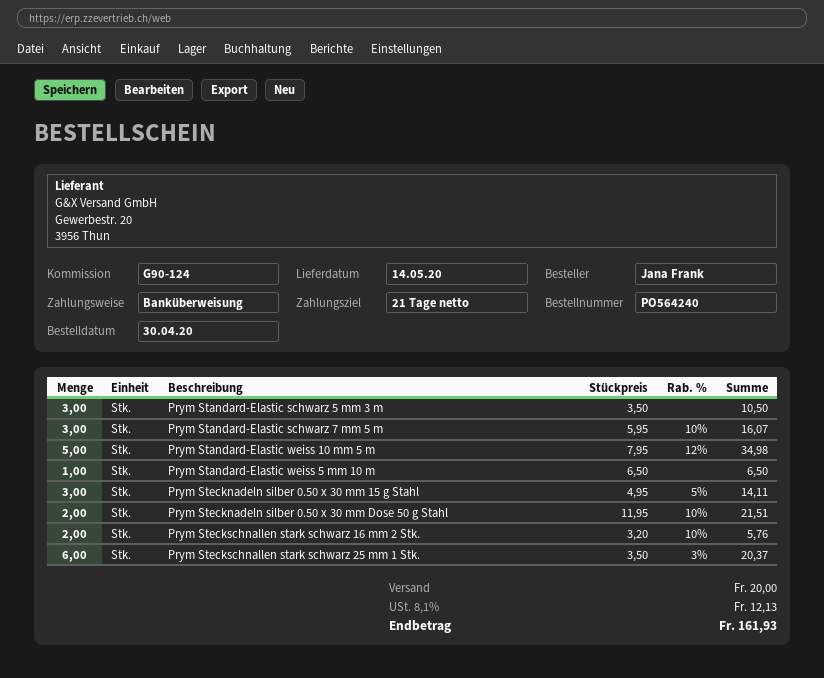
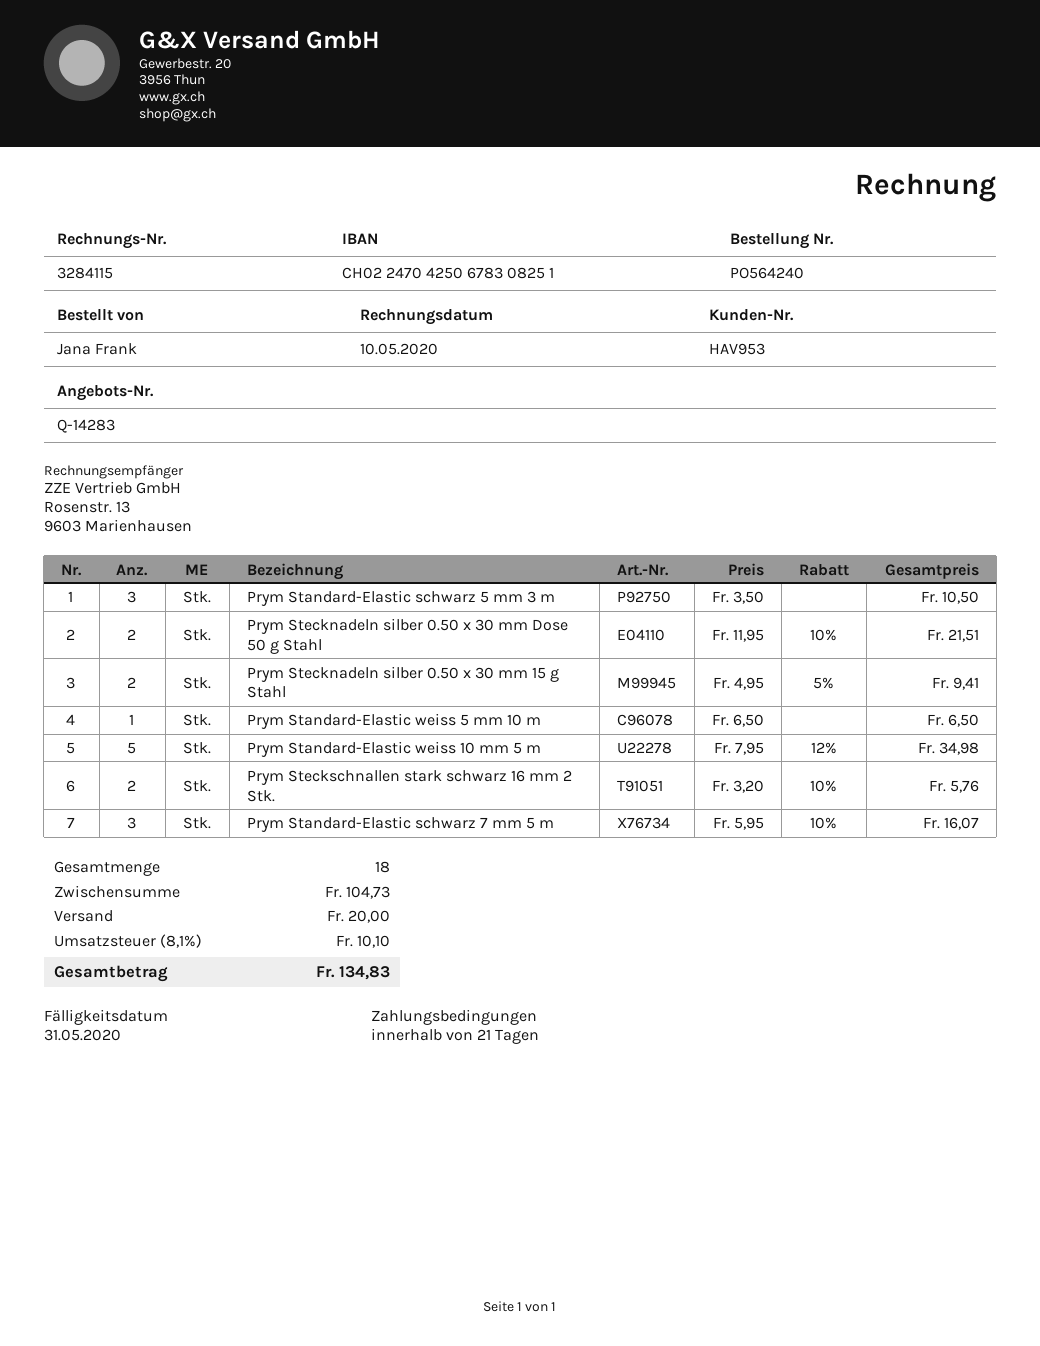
Prym Stecknadeln silber 0.50 x 30 mm 15 g Stahl: 3 x 4.95 - 5% = 14.11 -> 2 x 4.95 - 5% = 9.41
Prym Steckschnallen stark schwarz 25 mm 1 Stk.: 6 x 3.50 - 3% = 20.37 -> none
tax: 8.1% = 12.13 -> 8.1% = 10.10
total: 161.93 -> 134.83

